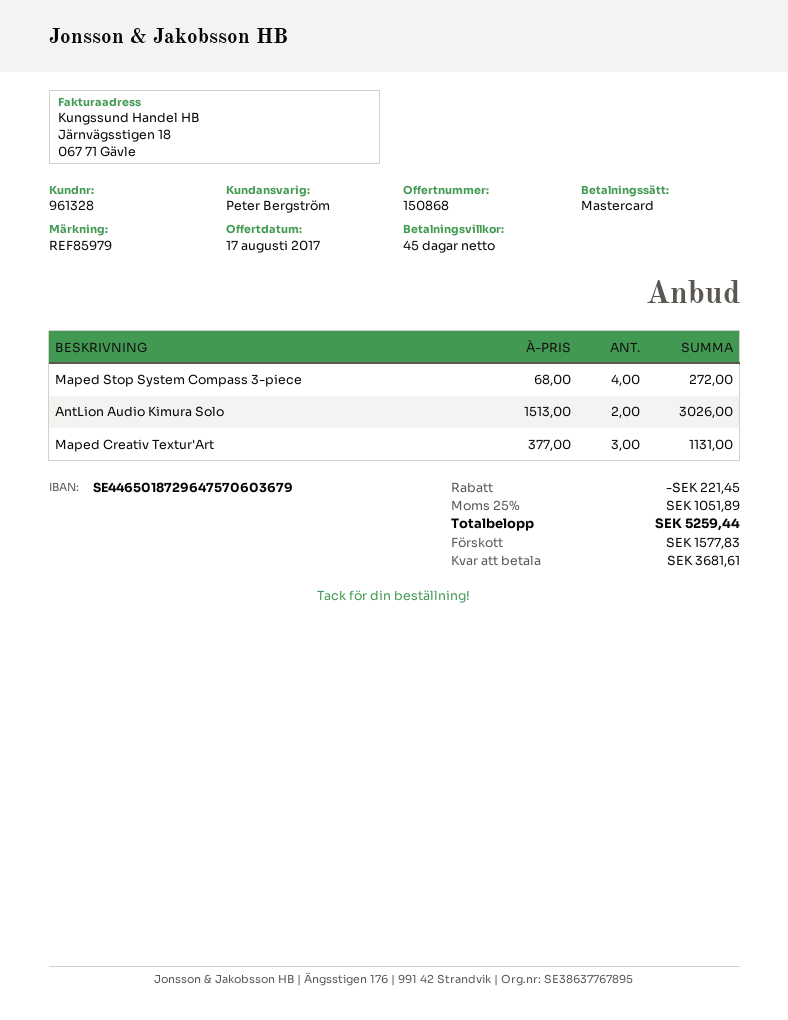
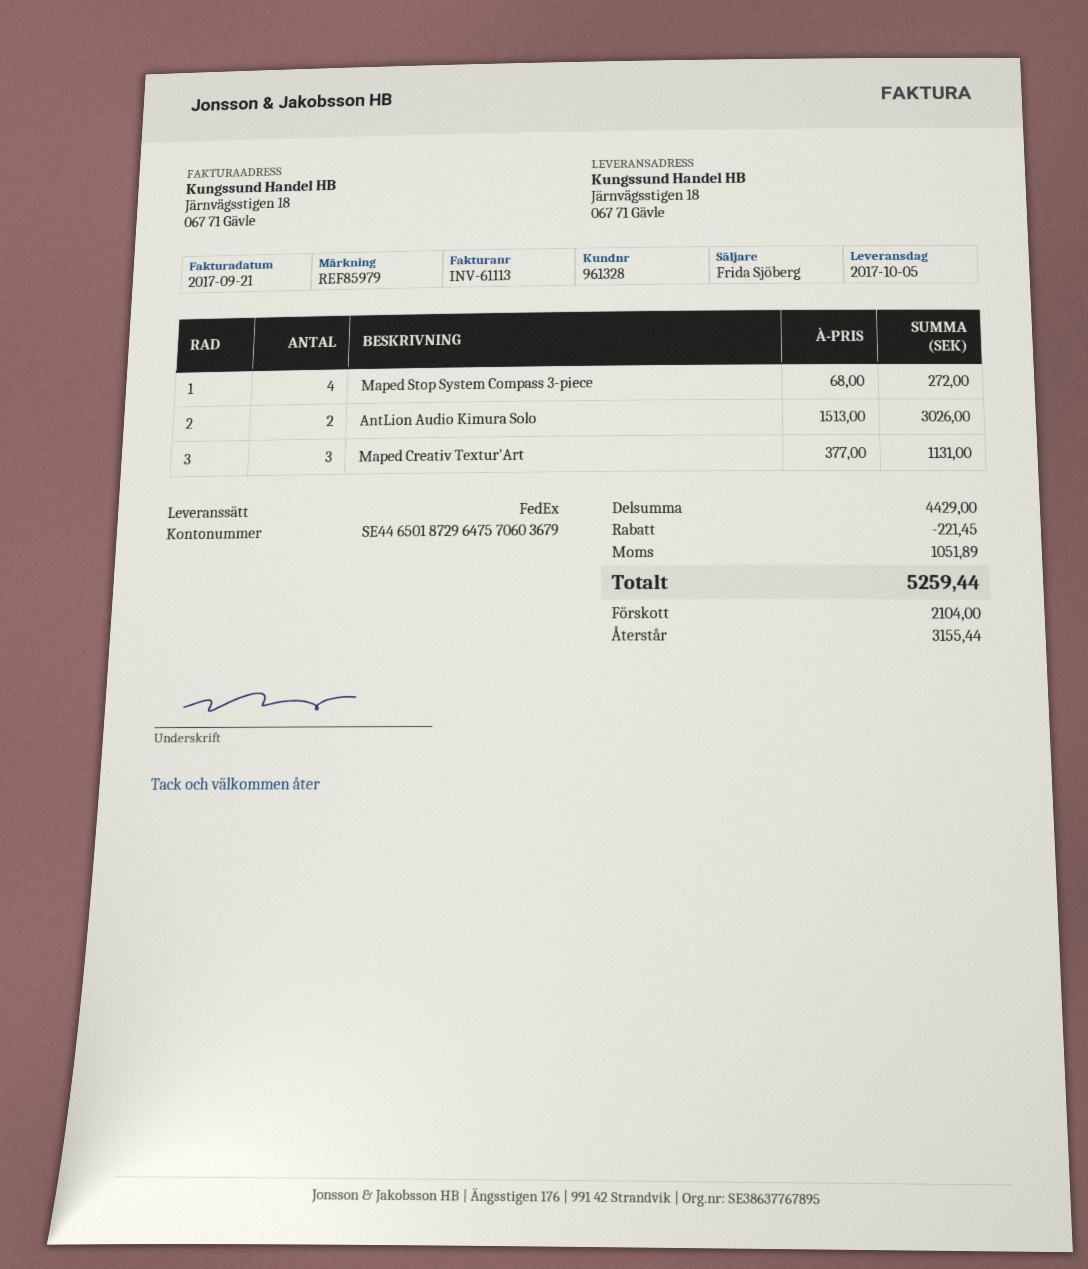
sales rep: Peter Bergström -> Frida Sjöberg
deposit: 1577.83 -> 2104.00
balance: 3681.61 -> 3155.44

